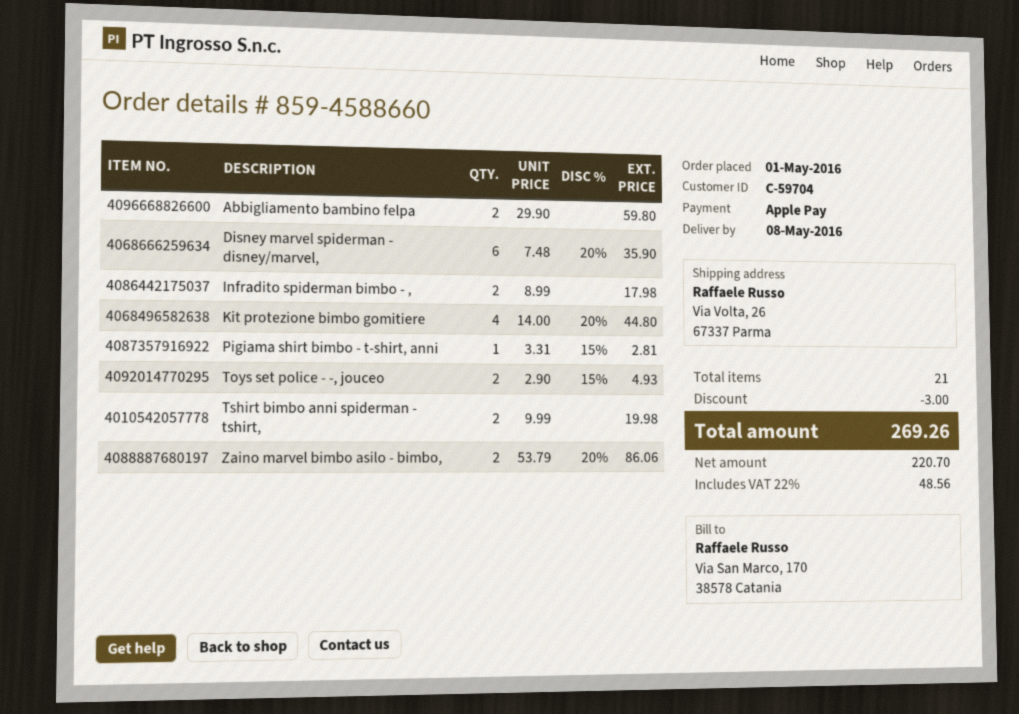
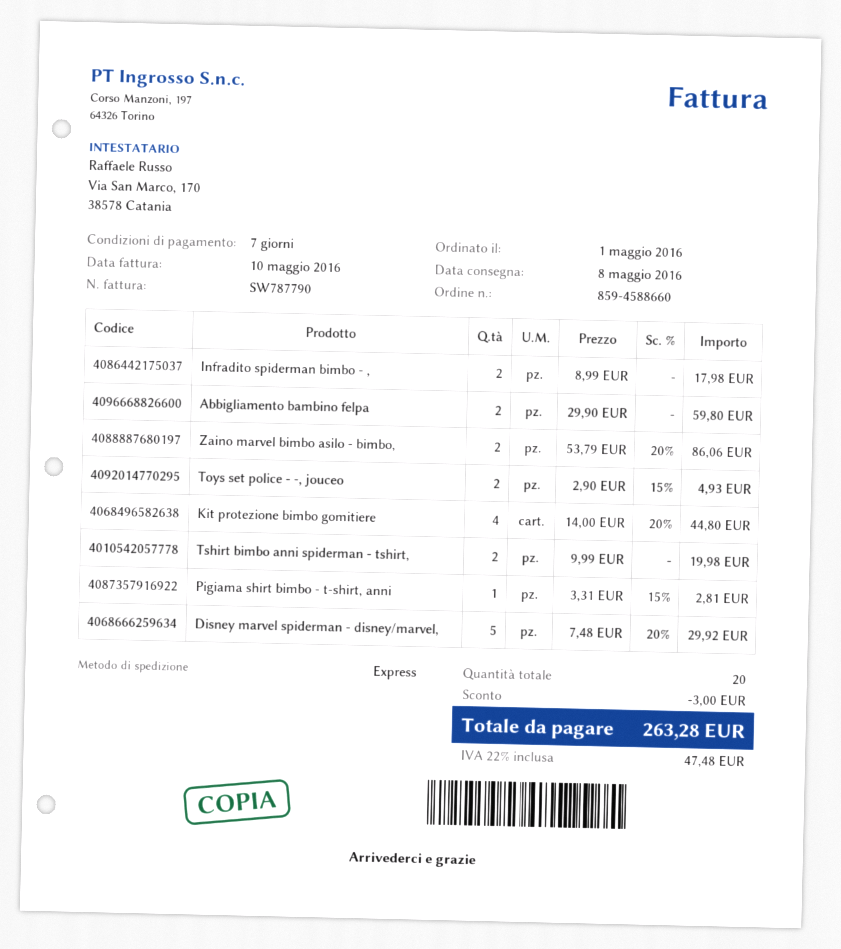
Disney marvel spiderman - disney/marvel,: 6 x 7.48 - 20% = 35.90 -> 5 x 7.48 - 20% = 29.92
total quantity: 21 -> 20
tax: 22% = 48.56 -> 22% = 47.48
total: 269.26 -> 263.28

